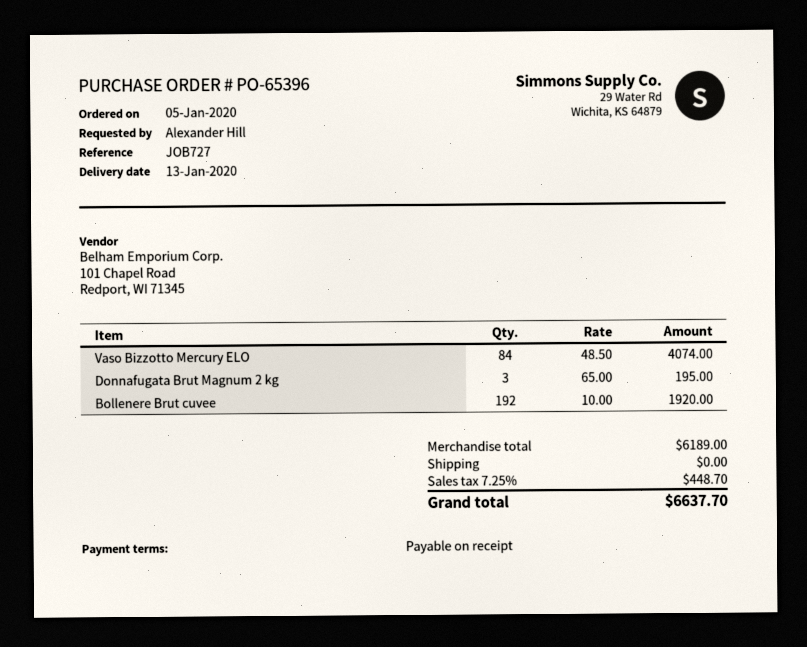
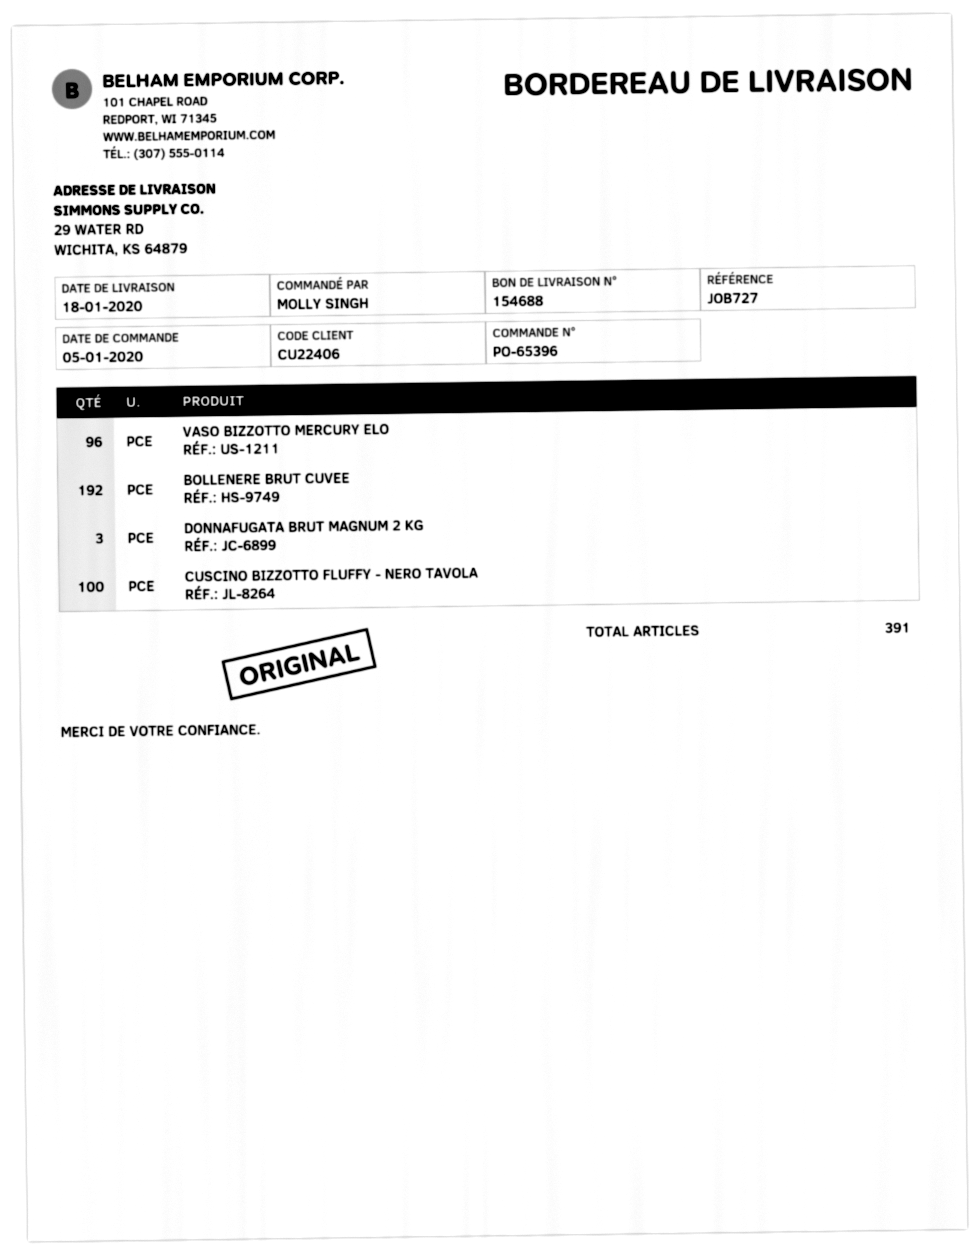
delivery date: 2020-01-13 -> 2020-01-18
ordered by: Alexander Hill -> MOLLY SINGH
Vaso Bizzotto Mercury ELO: 84 -> 96
CUSCINO BIZZOTTO FLUFFY - NERO TAVOLA: none -> 100

